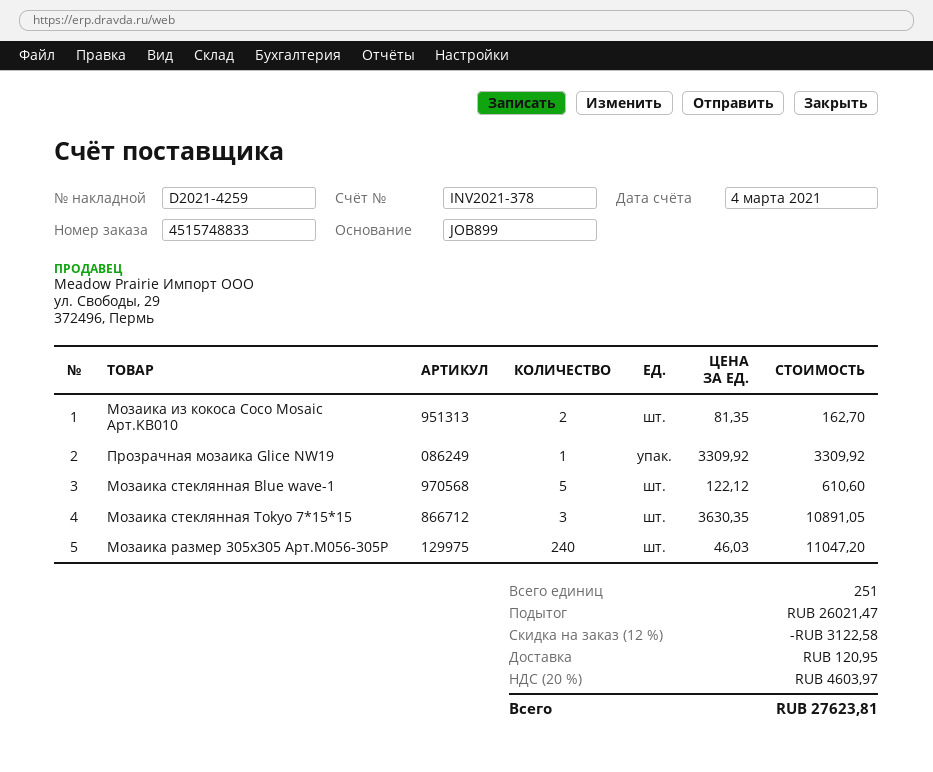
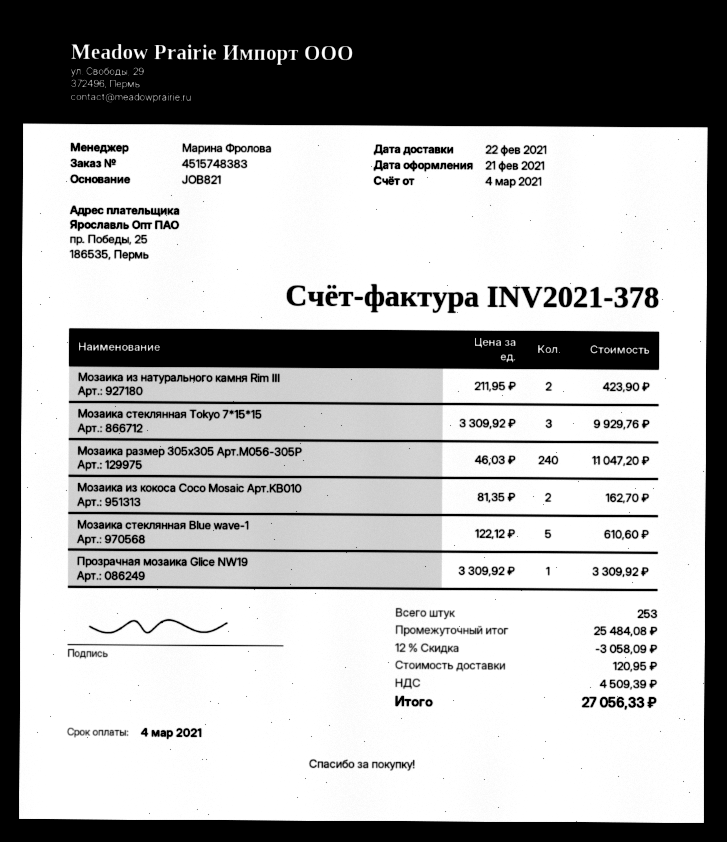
order number: 4515748833 -> 4515748383
reference: JOB899 -> JOB821
Мозаика стеклянная Tokyo 7*15*15: 3 x 3630.35 = 10891.05 -> 3 x 3309.92 = 9929.76
Мозаика из натурального камня Rim III: none -> 2 x 211.95 = 423.90
total quantity: 251 -> 253
subtotal: 26021.47 -> 25484.08
discount: 12% = 3122.58 -> 12% = 3058.09
tax: 4603.97 -> 4509.39
total: 27623.81 -> 27056.33

